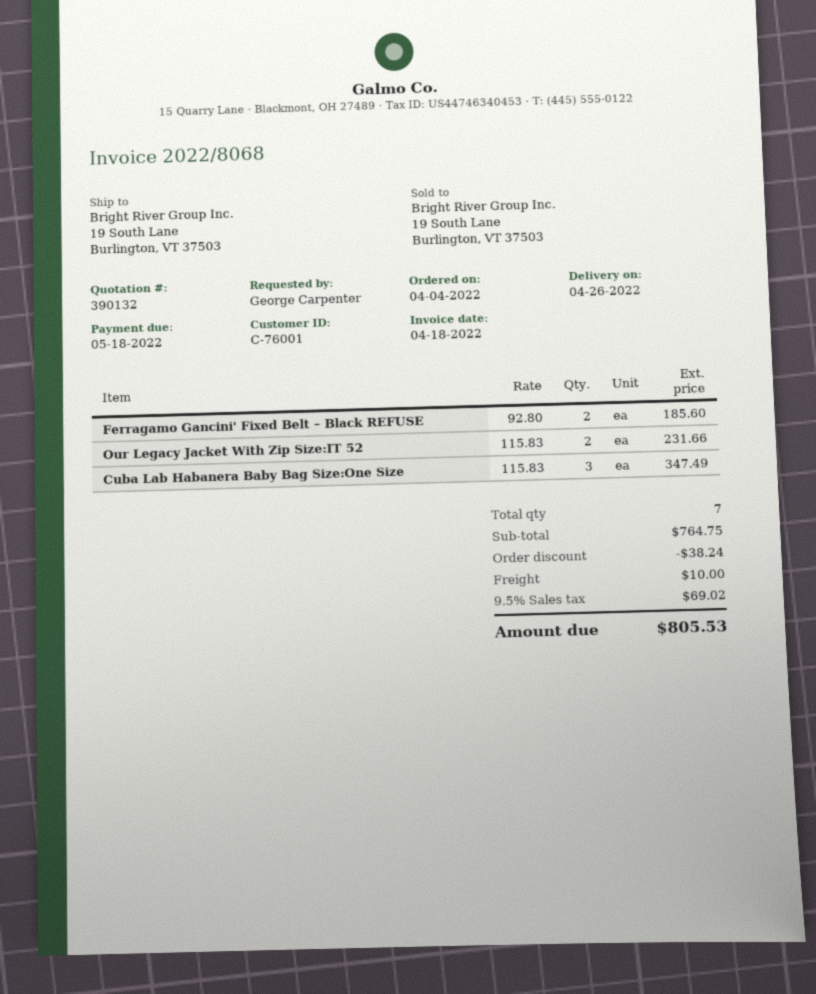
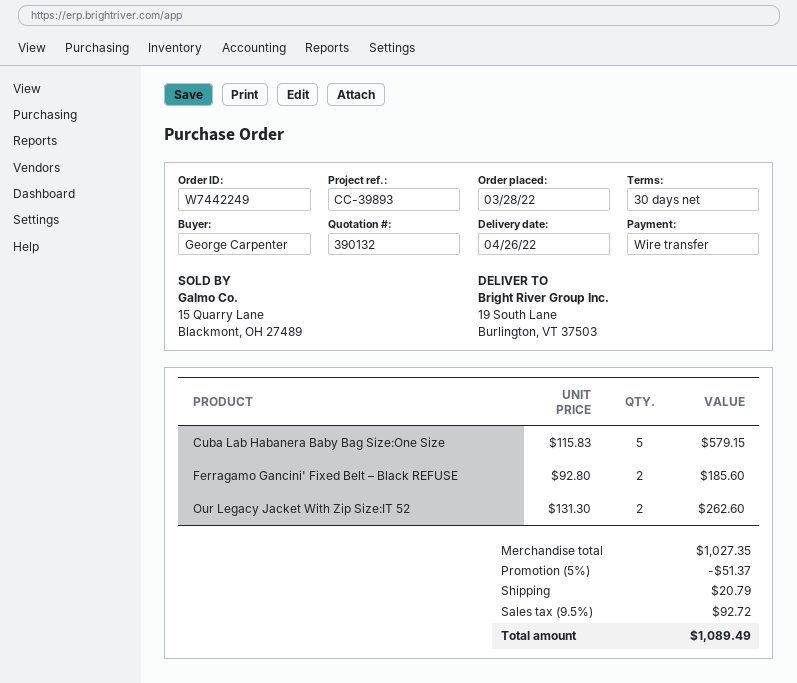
order date: 2022-04-04 -> 2022-03-28
Our Legacy Jacket With Zip Size:IT 52: 2 x 115.83 = 231.66 -> 2 x 131.30 = 262.60
Cuba Lab Habanera Baby Bag Size:One Size: 3 x 115.83 = 347.49 -> 5 x 115.83 = 579.15
subtotal: 764.75 -> 1027.35
discount: 38.24 -> 51.37
shipping: 10.00 -> 20.79
tax: 9.5% = 69.02 -> 9.5% = 92.72
total: 805.53 -> 1089.49

